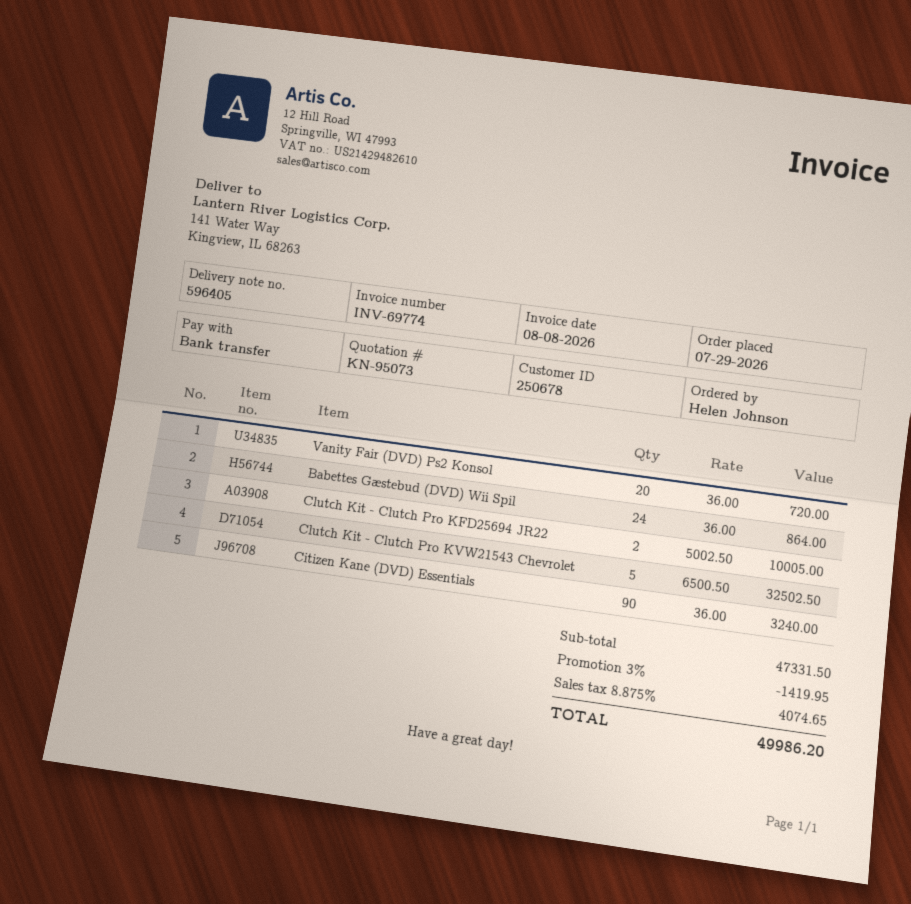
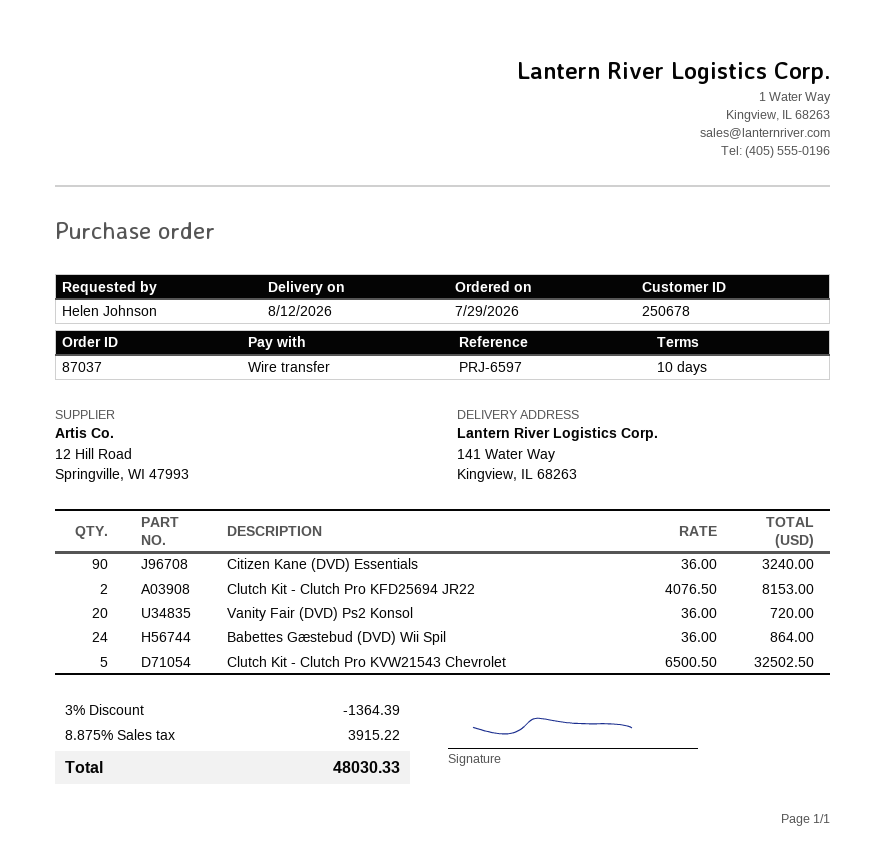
Clutch Kit - Clutch Pro KFD25694 JR22: 2 x 5002.50 = 10005.00 -> 2 x 4076.50 = 8153.00
discount: 3% = 1419.95 -> 3% = 1364.39
tax: 8.875% = 4074.65 -> 8.875% = 3915.22
total: 49986.20 -> 48030.33

